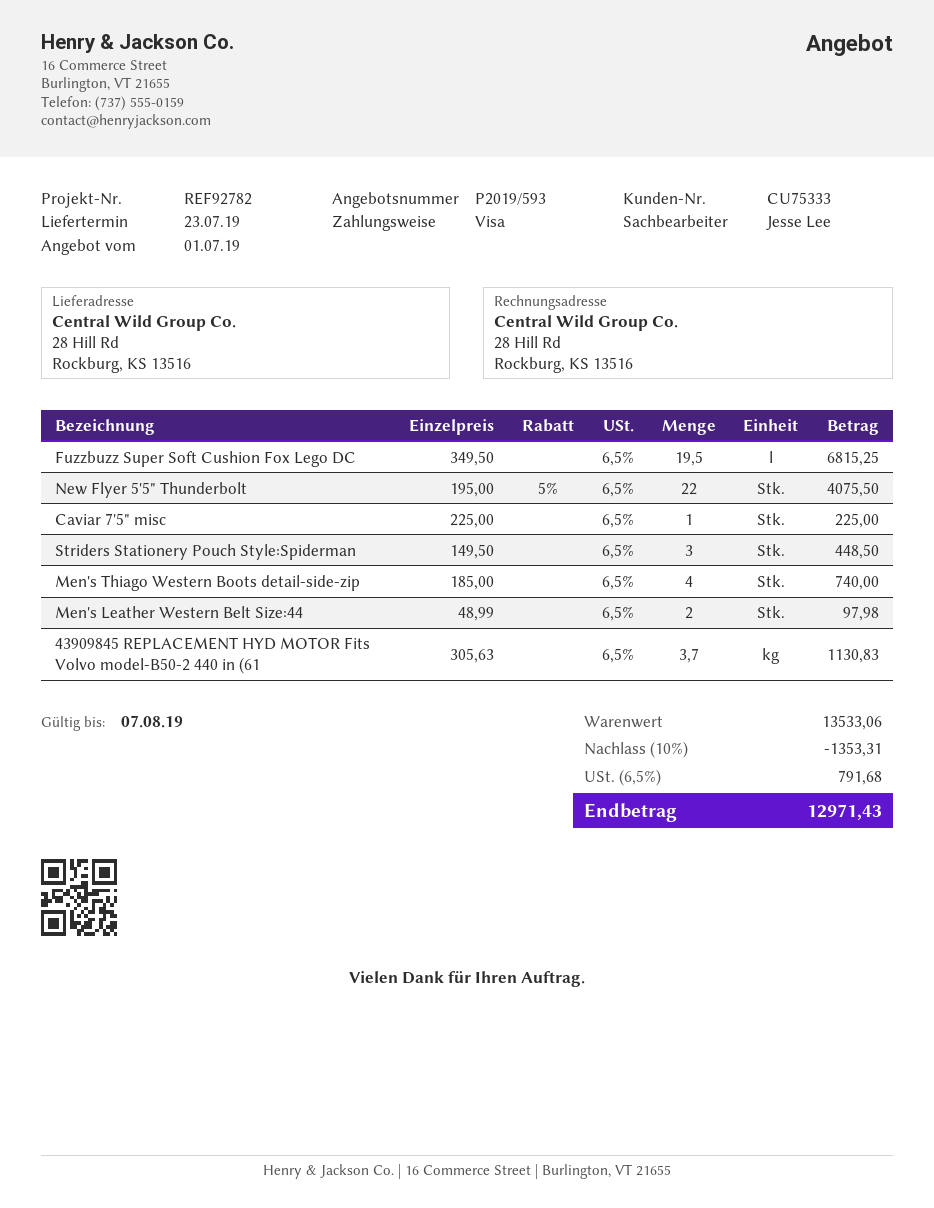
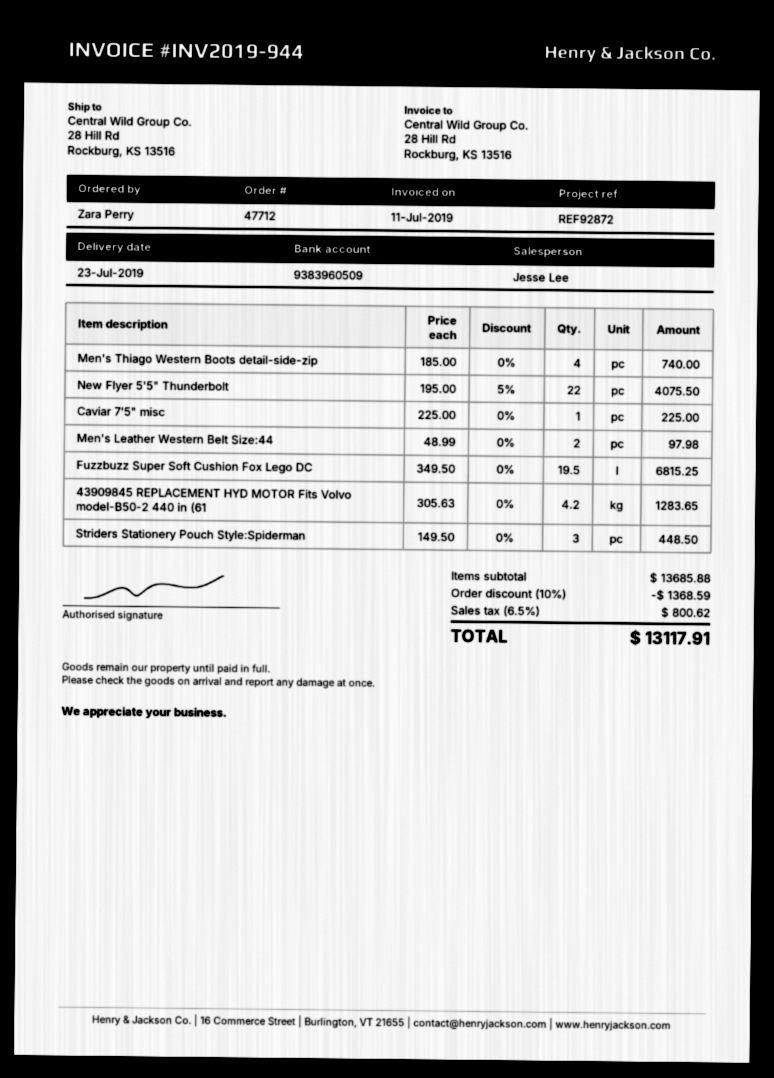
reference: REF92782 -> REF92872
43909845 REPLACEMENT HYD MOTOR Fits Volvo model-B50-2 440 in (61: 3.7 x 305.63 = 1130.83 -> 4.2 x 305.63 = 1283.65
subtotal: 13533.06 -> 13685.88
discount: 10% = 1353.31 -> 10% = 1368.59
tax: 6.5% = 791.68 -> 6.5% = 800.62
total: 12971.43 -> 13117.91

